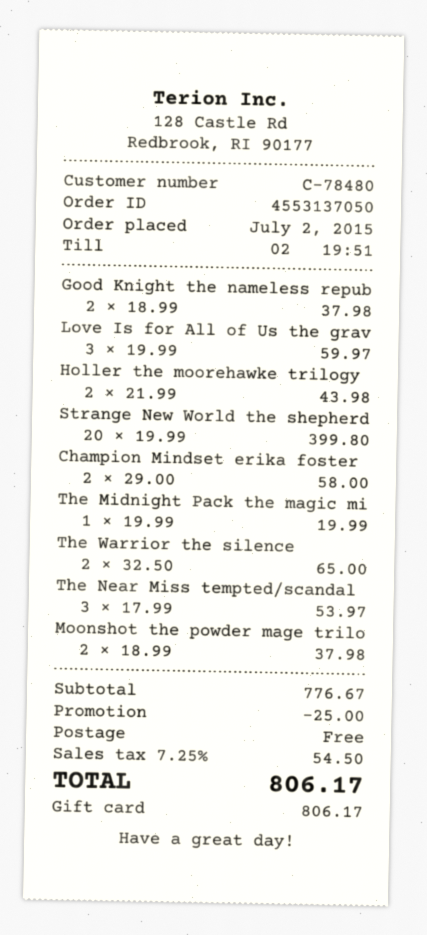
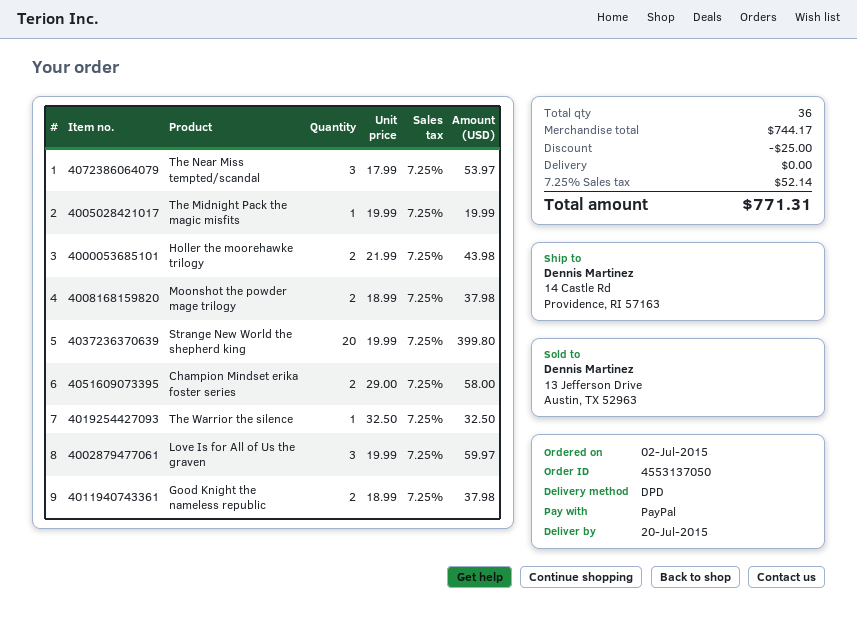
payment method: gift card -> PayPal
The Warrior the silence: 2 x 32.50 = 65.00 -> 1 x 32.50 = 32.50
subtotal: 776.67 -> 744.17
tax: 7.25% = 54.50 -> 7.25% = 52.14
total: 806.17 -> 771.31

